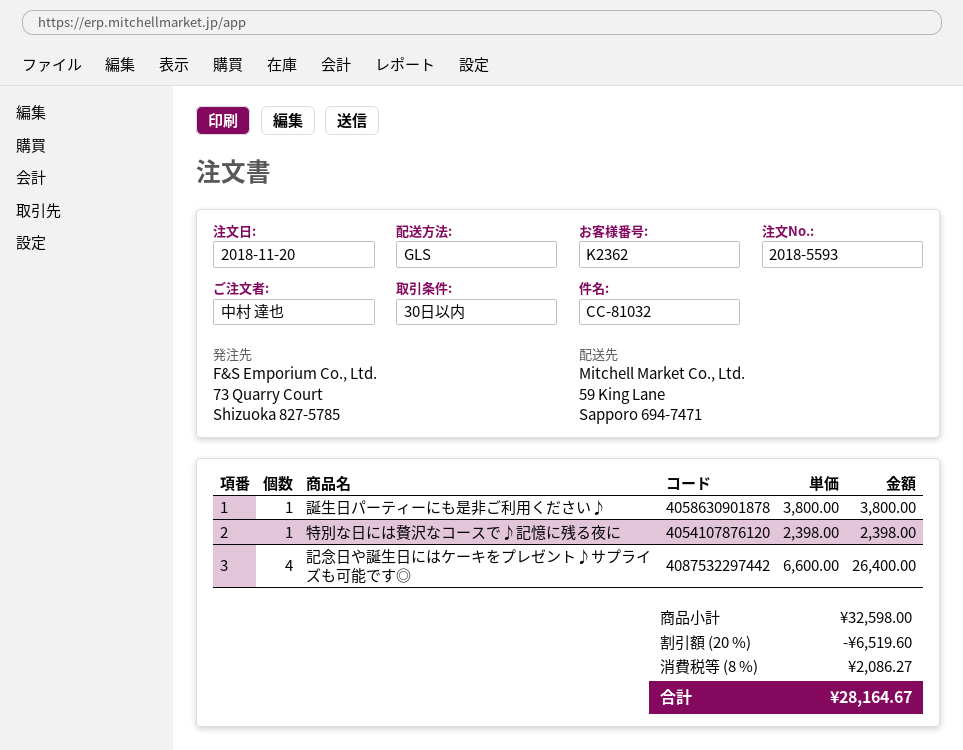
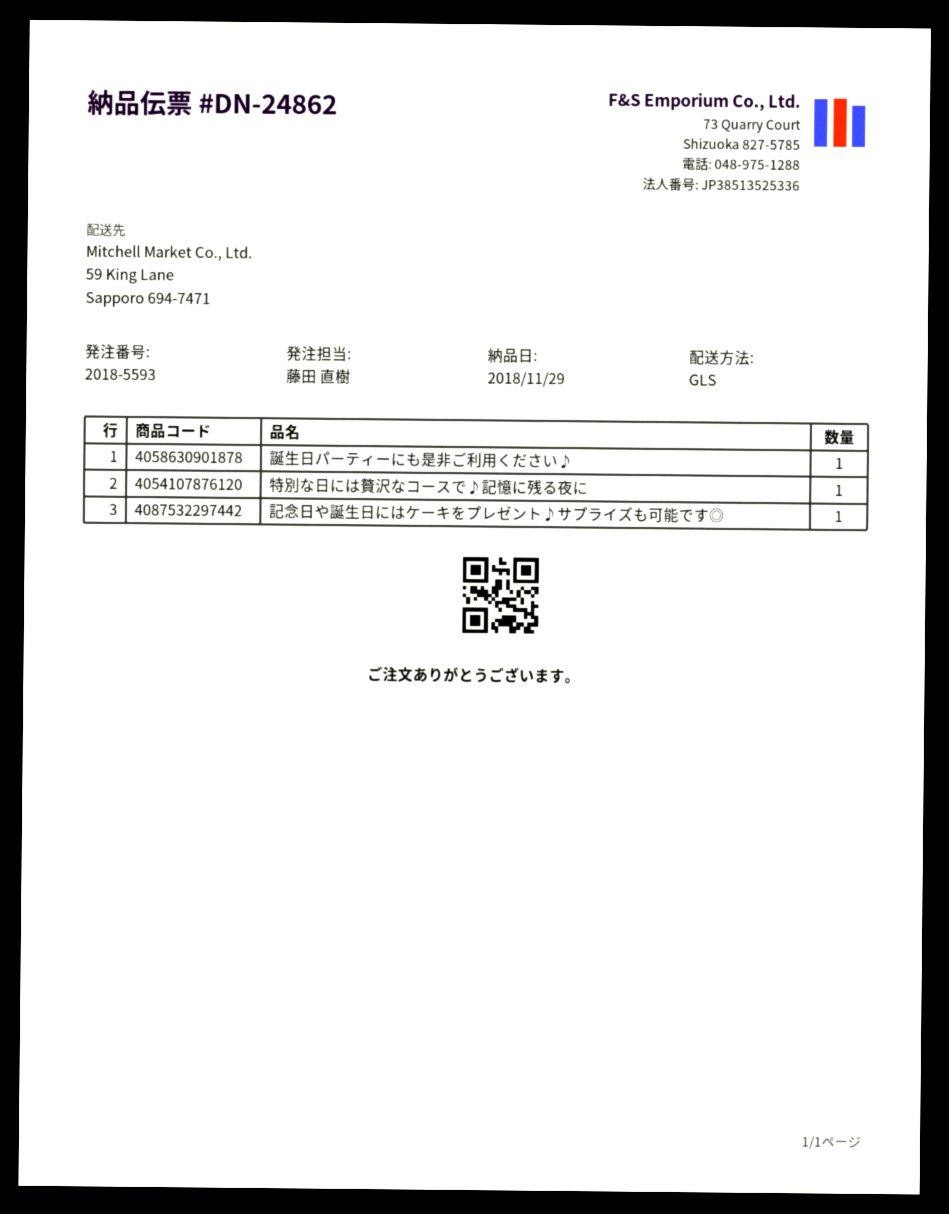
ordered by: 中村 達也 -> 藤田 直樹
記念日や誕生日にはケーキをプレゼント♪サプライズも可能です◎: 4 -> 1

